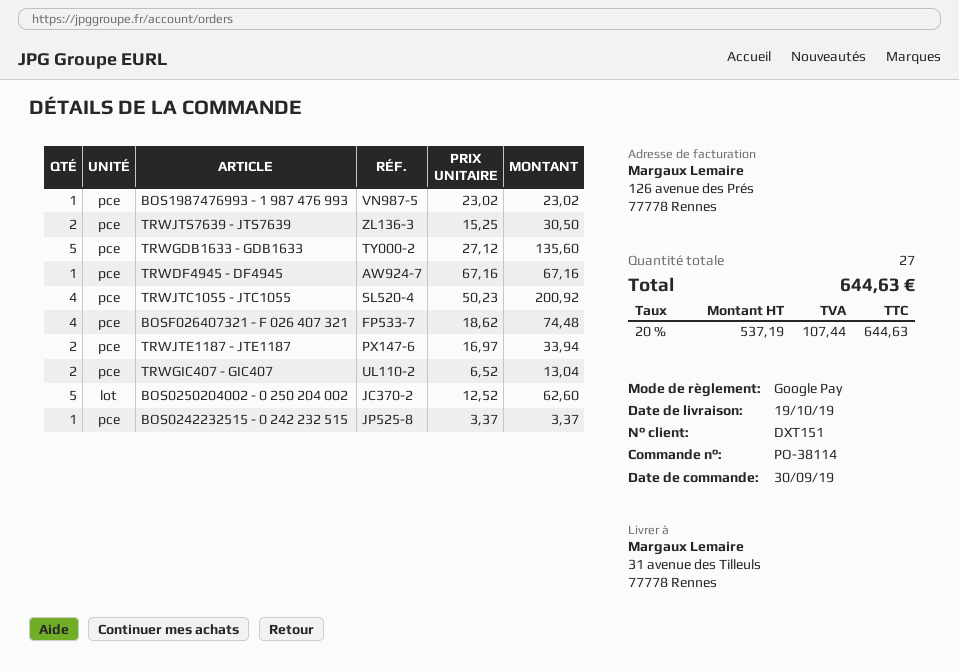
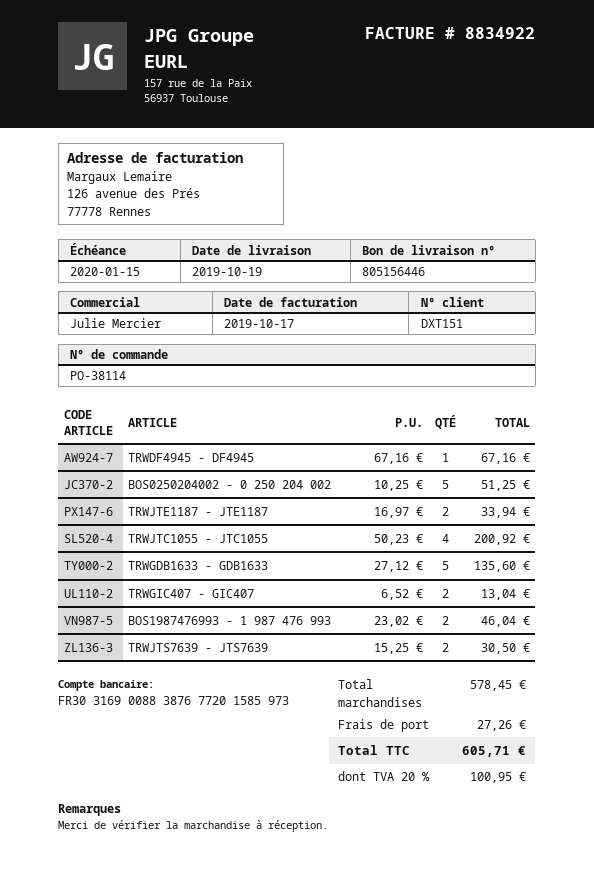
BOS1987476993 - 1 987 476 993: 1 x 23.02 = 23.02 -> 2 x 23.02 = 46.04
BOSF026407321 - F 026 407 321: 4 x 18.62 = 74.48 -> none
BOS0250204002 - 0 250 204 002: 5 x 12.52 = 62.60 -> 5 x 10.25 = 51.25
BOS0242232515 - 0 242 232 515: 1 x 3.37 = 3.37 -> none
shipping: none -> 27.26
tax: 20% = 107.44 -> 20% = 100.95
total: 644.63 -> 605.71

